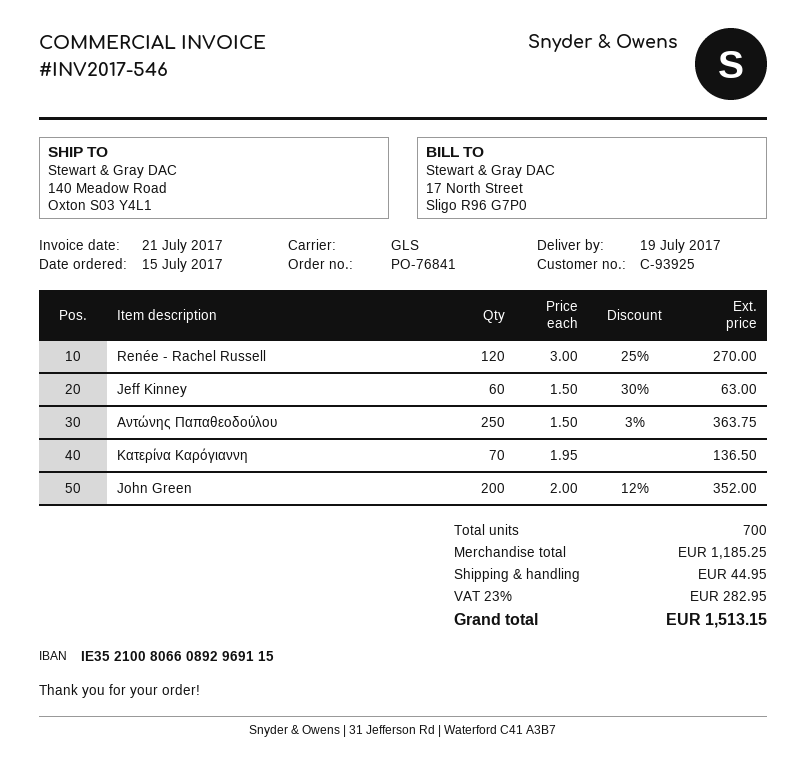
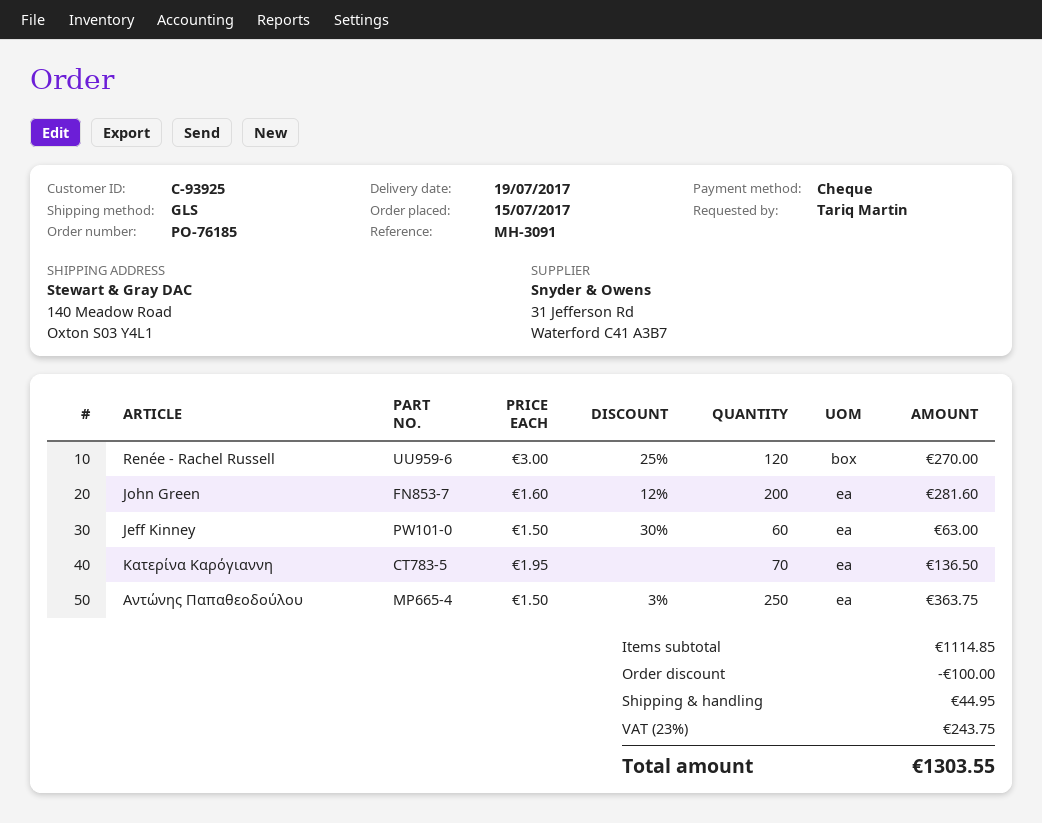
order number: PO-76841 -> PO-76185
John Green: 200 x 2.00 - 12% = 352.00 -> 200 x 1.60 - 12% = 281.60
subtotal: 1185.25 -> 1114.85
discount: none -> 100.00
tax: 23% = 282.95 -> 23% = 243.75
total: 1513.15 -> 1303.55

